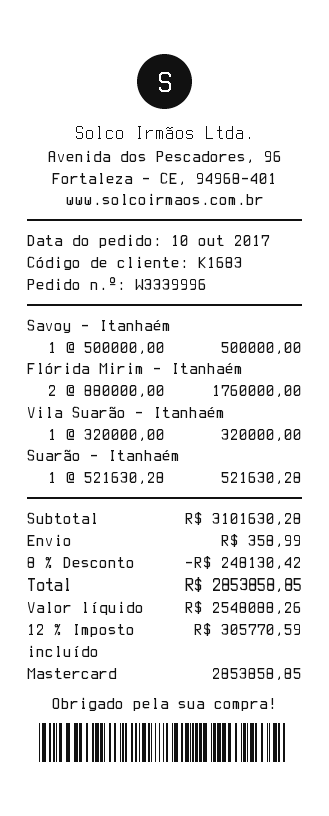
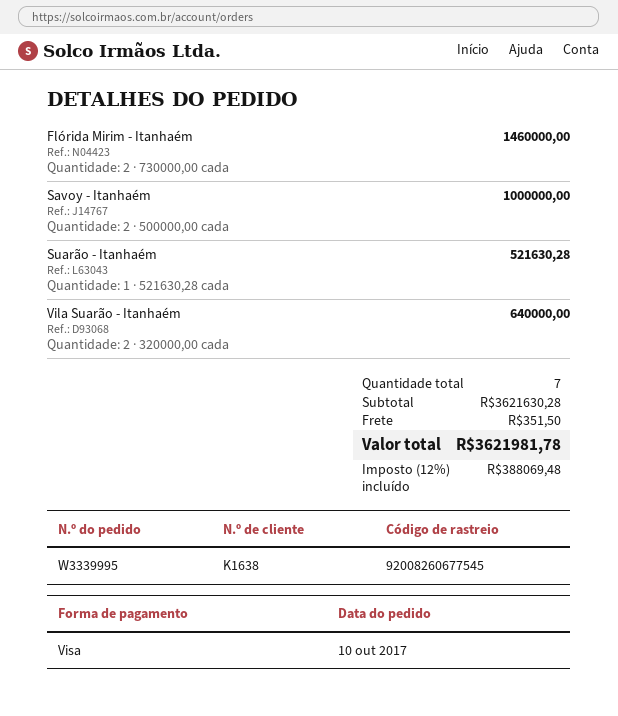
order number: W3339996 -> W3339995
customer number: K1683 -> K1638
payment method: Mastercard -> Visa
Savoy - Itanhaém: 1 x 500000.00 = 500000.00 -> 2 x 500000.00 = 1000000.00
Flórida Mirim - Itanhaém: 2 x 880000.00 = 1760000.00 -> 2 x 730000.00 = 1460000.00
Vila Suarão - Itanhaém: 1 x 320000.00 = 320000.00 -> 2 x 320000.00 = 640000.00
subtotal: 3101630.28 -> 3621630.28
discount: 8% = 248130.42 -> none
shipping: 358.99 -> 351.50
tax: 12% = 305770.59 -> 12% = 388069.48
total: 2853858.85 -> 3621981.78

